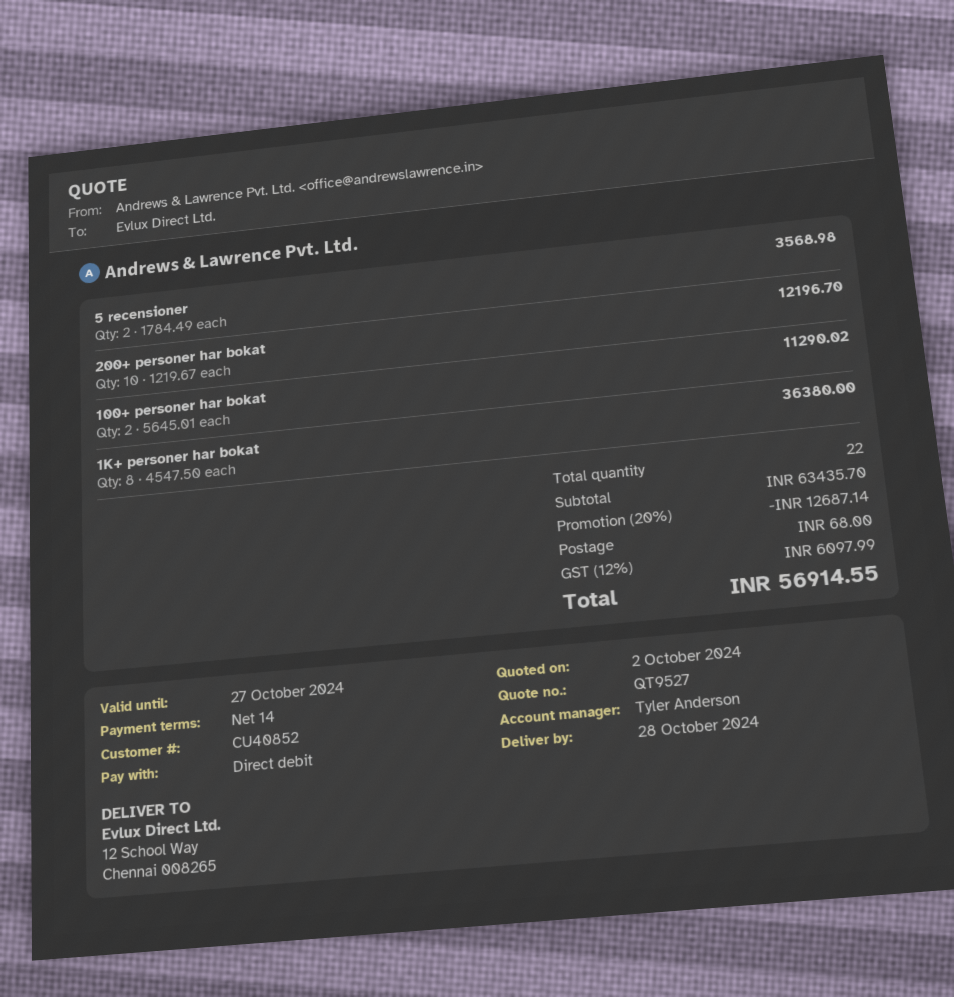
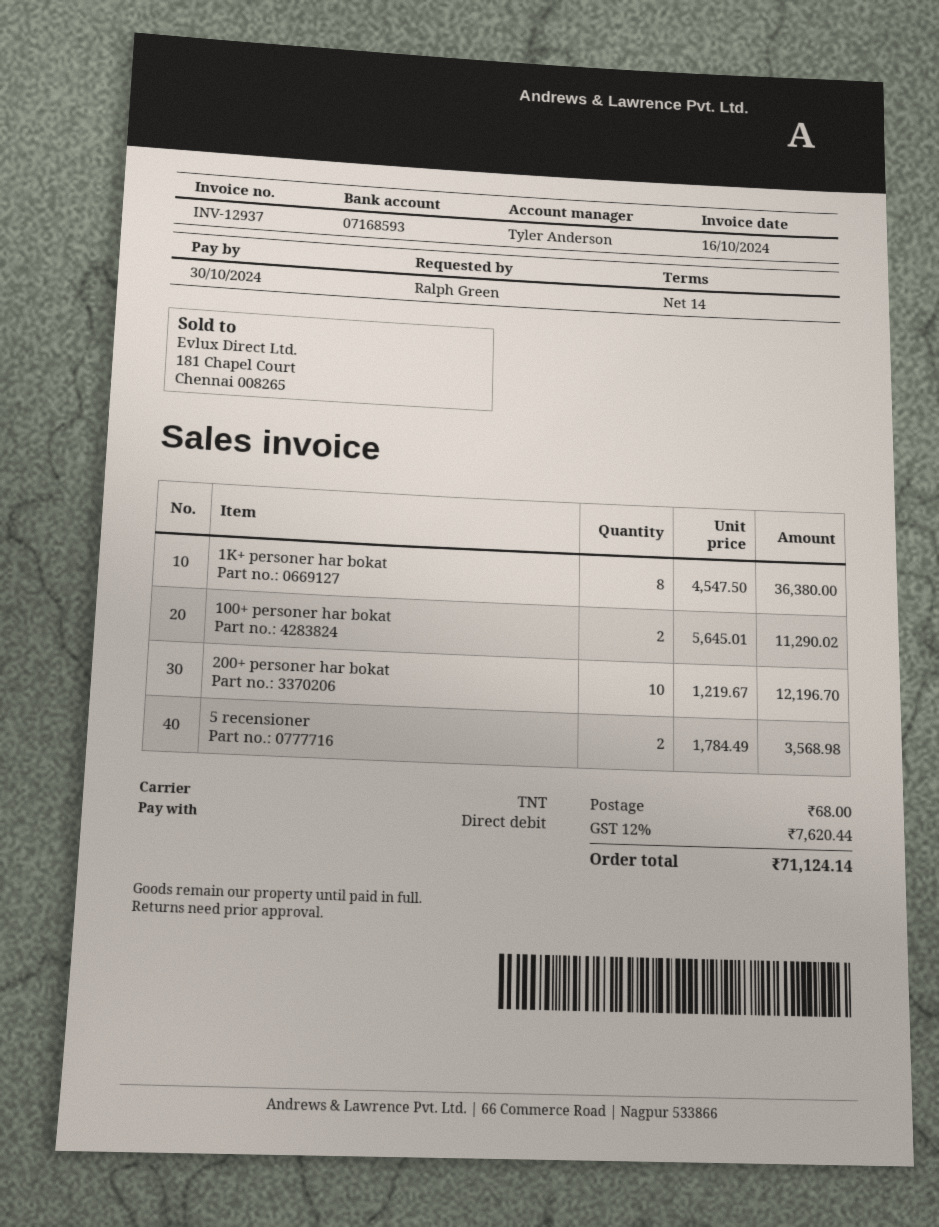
discount: 20% = 12687.14 -> none
tax: 12% = 6097.99 -> 12% = 7620.44
total: 56914.55 -> 71124.14

